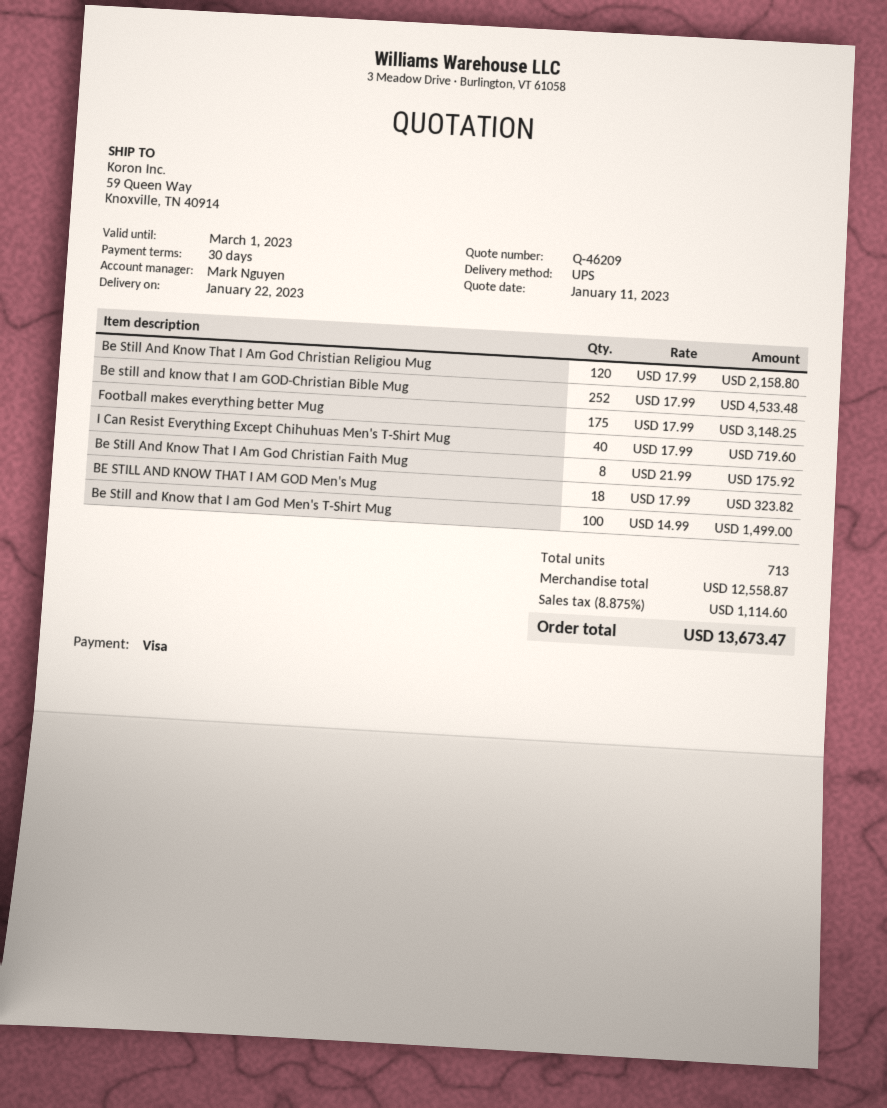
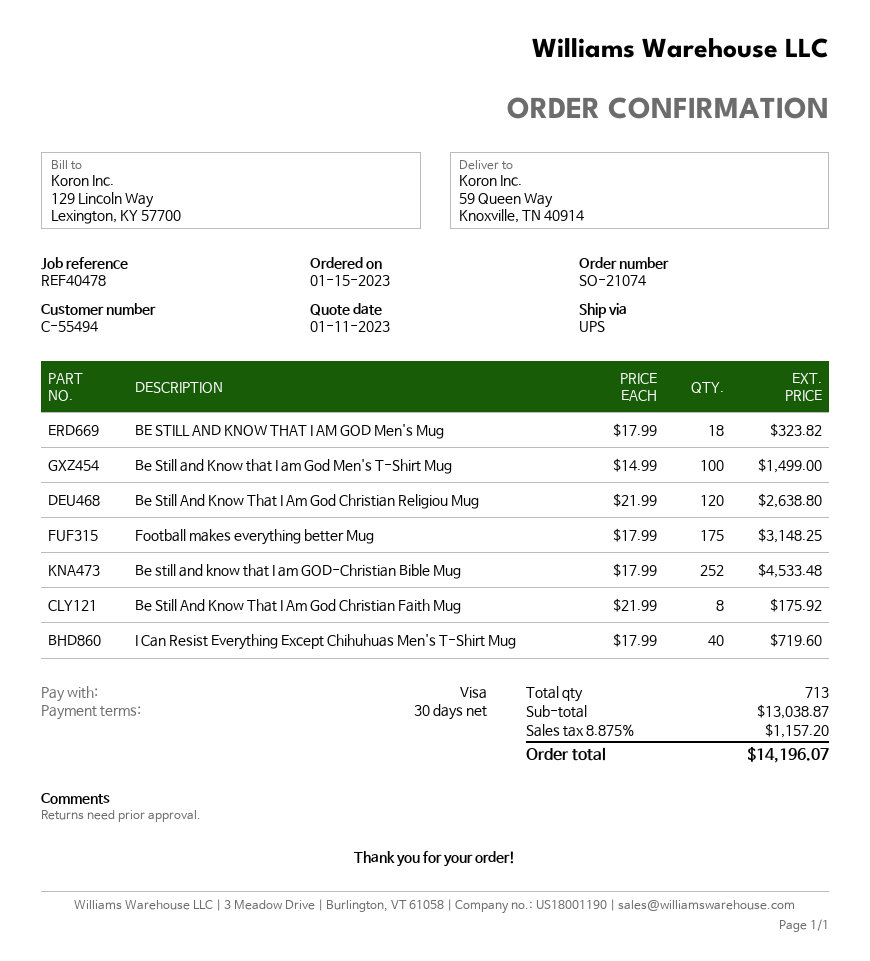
Be Still And Know That I Am God Christian Religiou Mug: 120 x 17.99 = 2158.80 -> 120 x 21.99 = 2638.80
subtotal: 12558.87 -> 13038.87
tax: 8.875% = 1114.60 -> 8.875% = 1157.20
total: 13673.47 -> 14196.07

